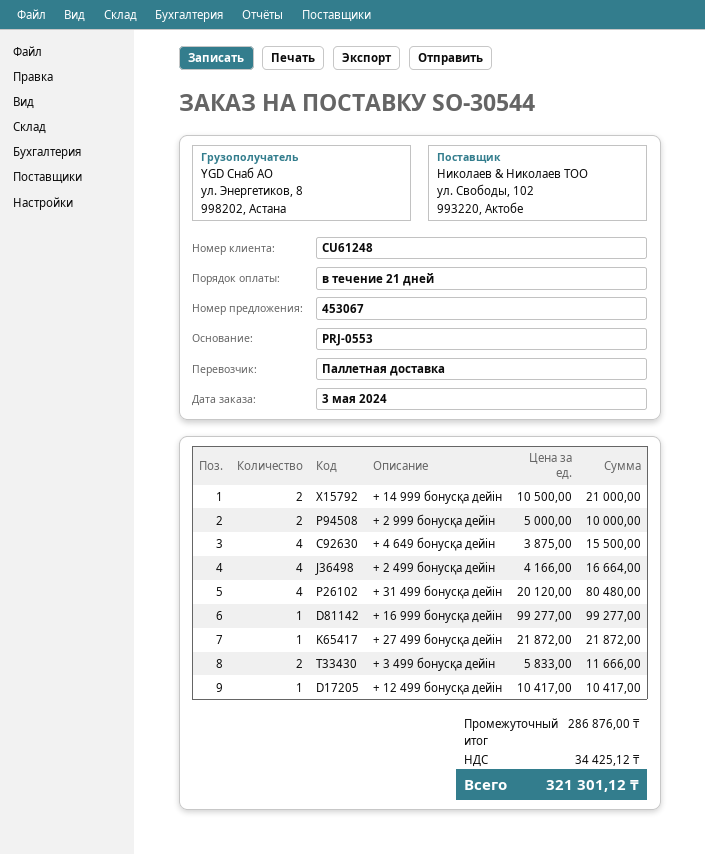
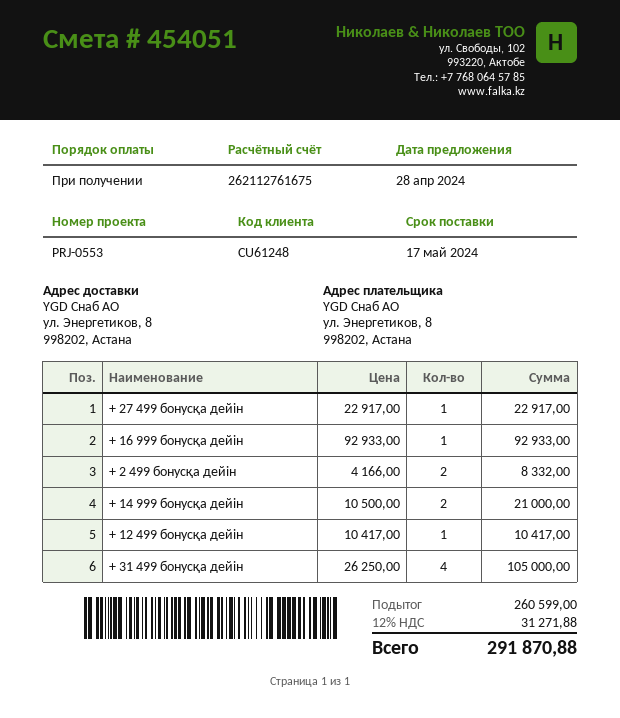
quote number: 453067 -> 454051
payment terms: 21 days -> on receipt
+ 2 999 бонусқа дейін: 2 x 5000.00 = 10000.00 -> none
+ 4 649 бонусқа дейін: 4 x 3875.00 = 15500.00 -> none
+ 2 499 бонусқа дейін: 4 x 4166.00 = 16664.00 -> 2 x 4166.00 = 8332.00
+ 31 499 бонусқа дейін: 4 x 20120.00 = 80480.00 -> 4 x 26250.00 = 105000.00
+ 16 999 бонусқа дейін: 1 x 99277.00 = 99277.00 -> 1 x 92933.00 = 92933.00
+ 27 499 бонусқа дейін: 1 x 21872.00 = 21872.00 -> 1 x 22917.00 = 22917.00
+ 3 499 бонусқа дейін: 2 x 5833.00 = 11666.00 -> none
subtotal: 286876.00 -> 260599.00
tax: 34425.12 -> 31271.88
total: 321301.12 -> 291870.88

